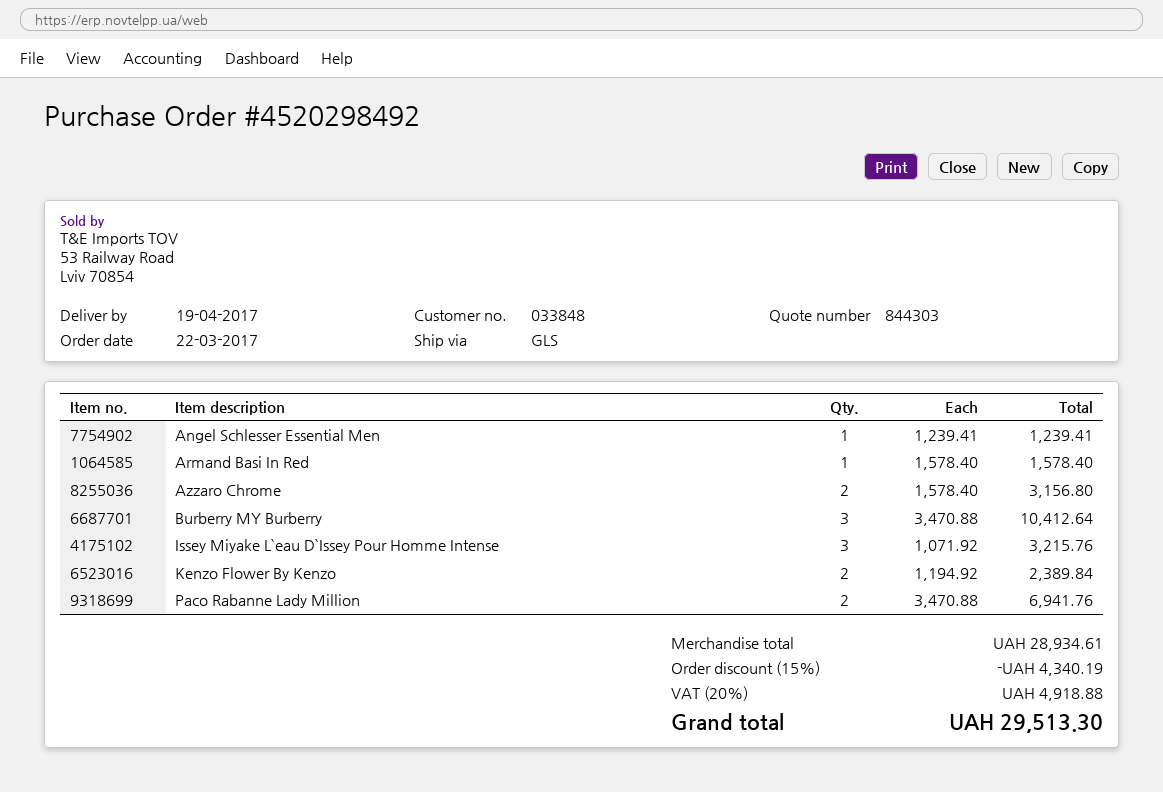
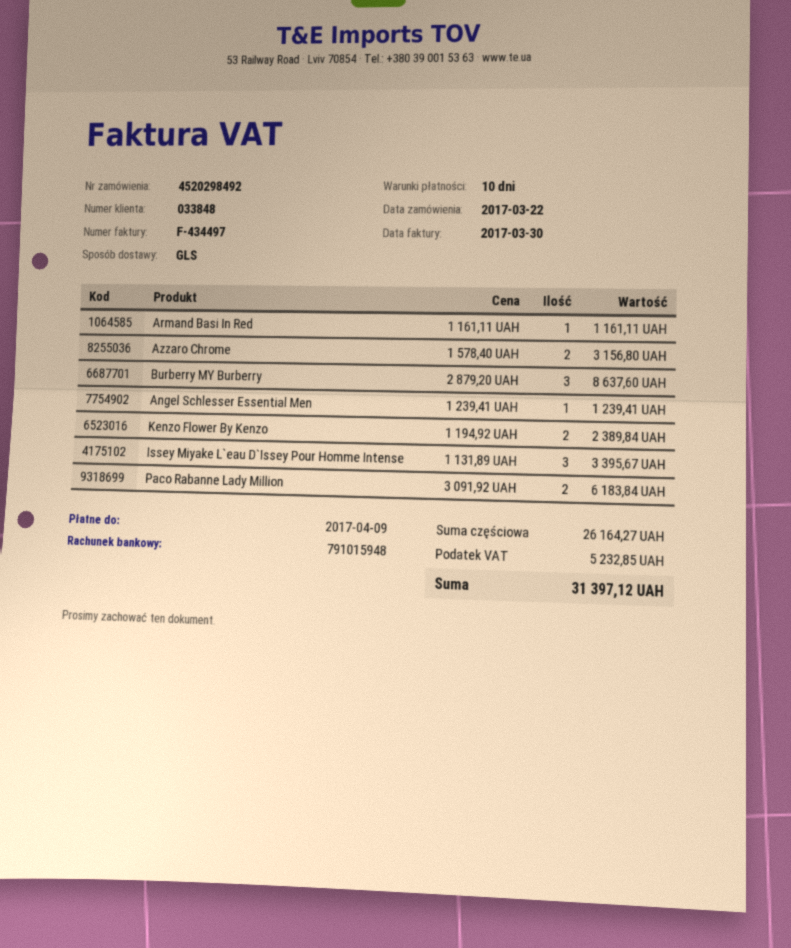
Armand Basi In Red: 1 x 1578.40 = 1578.40 -> 1 x 1161.11 = 1161.11
Burberry MY Burberry: 3 x 3470.88 = 10412.64 -> 3 x 2879.20 = 8637.60
Issey Miyake L`eau D`Issey Pour Homme Intense: 3 x 1071.92 = 3215.76 -> 3 x 1131.89 = 3395.67
Paco Rabanne Lady Million: 2 x 3470.88 = 6941.76 -> 2 x 3091.92 = 6183.84
subtotal: 28934.61 -> 26164.27
discount: 15% = 4340.19 -> none
tax: 4918.88 -> 5232.85
total: 29513.30 -> 31397.12

